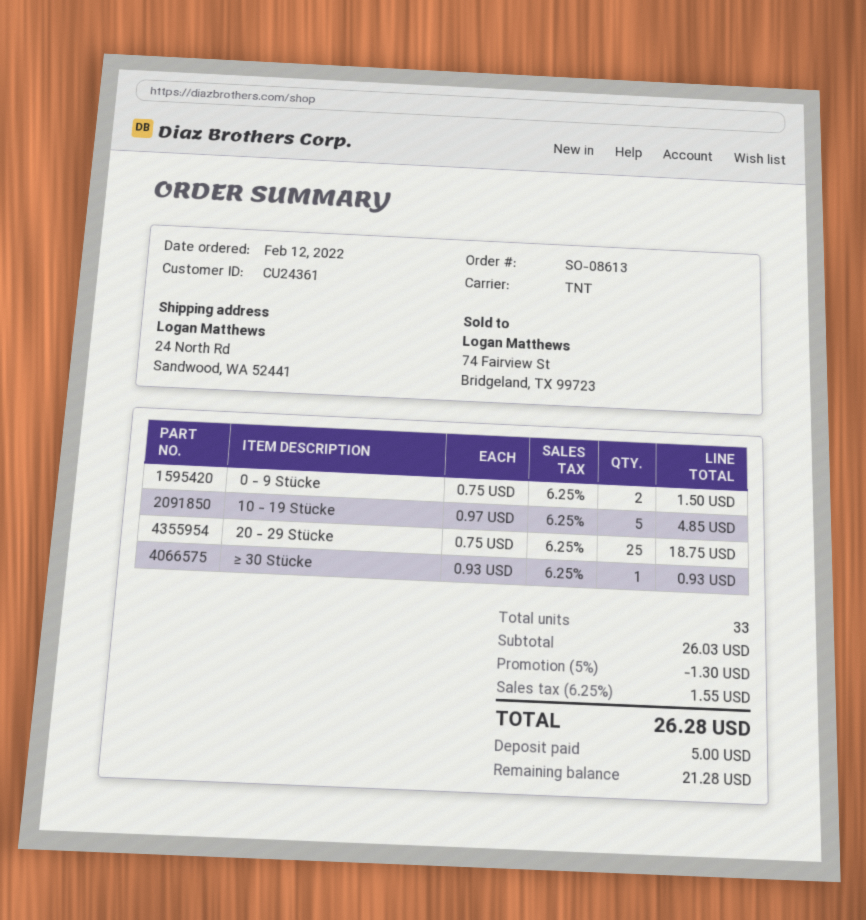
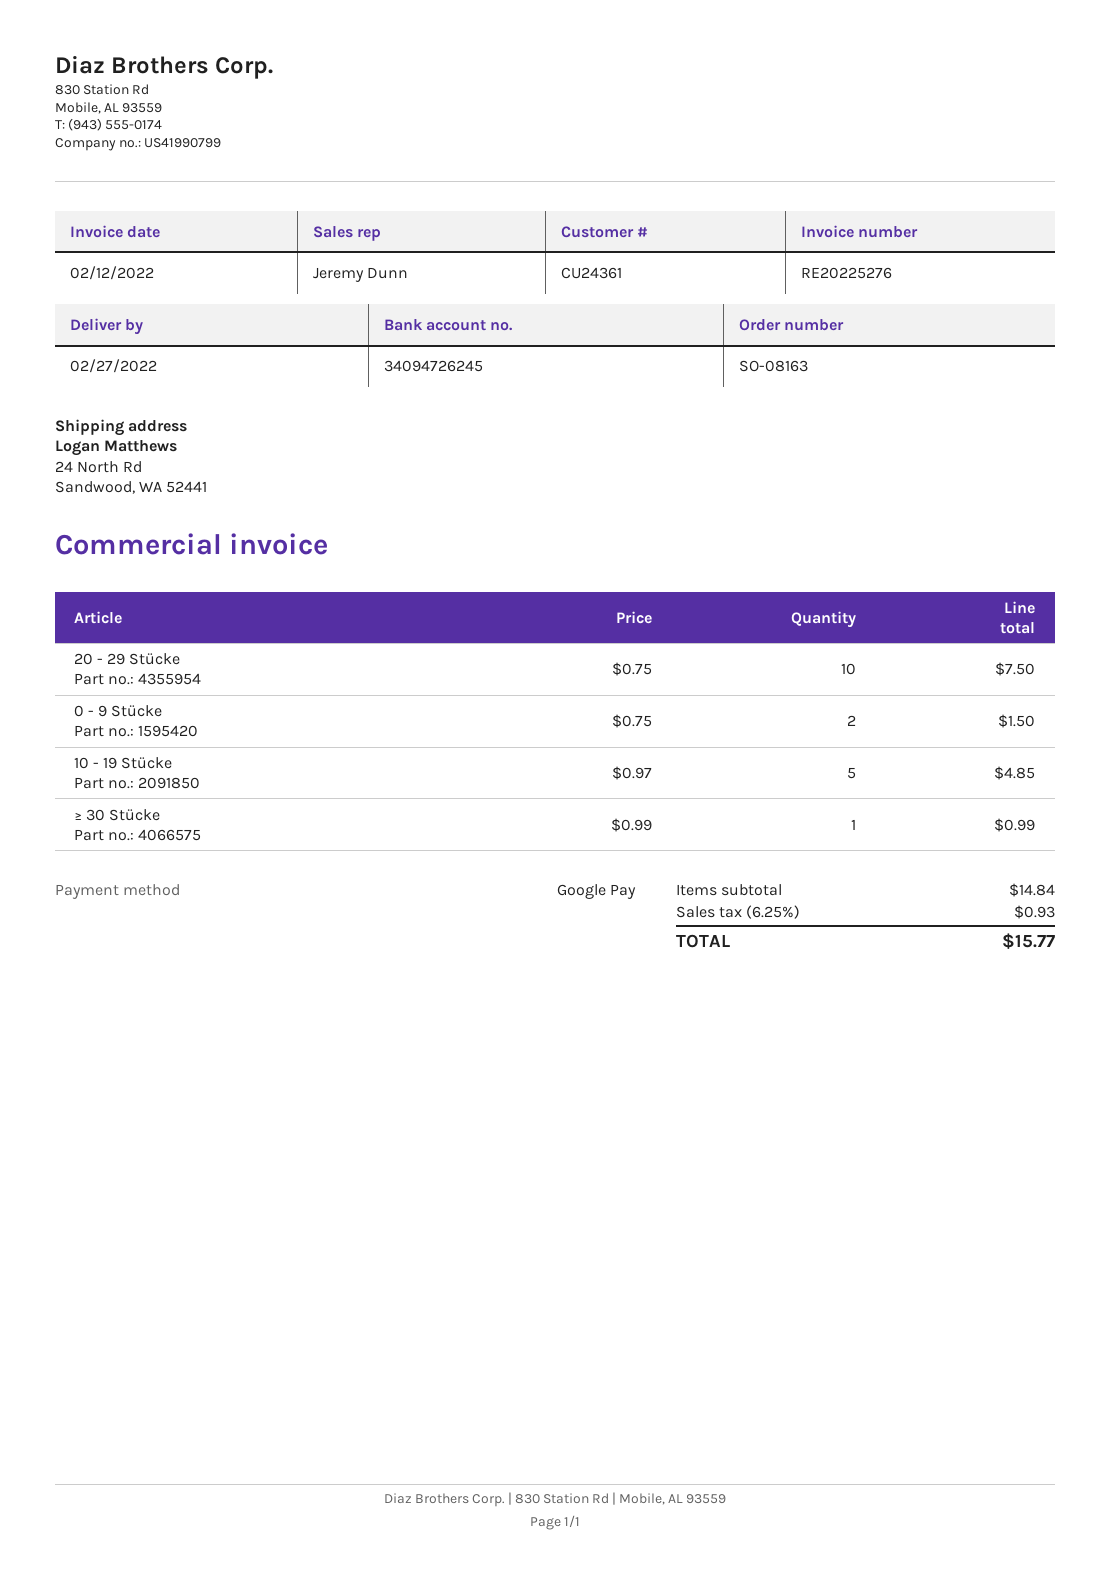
order number: SO-08613 -> SO-08163
20 - 29 Stücke: 25 x 0.75 = 18.75 -> 10 x 0.75 = 7.50
≥ 30 Stücke: 1 x 0.93 = 0.93 -> 1 x 0.99 = 0.99
subtotal: 26.03 -> 14.84
discount: 5% = 1.30 -> none
tax: 6.25% = 1.55 -> 6.25% = 0.93
total: 26.28 -> 15.77

